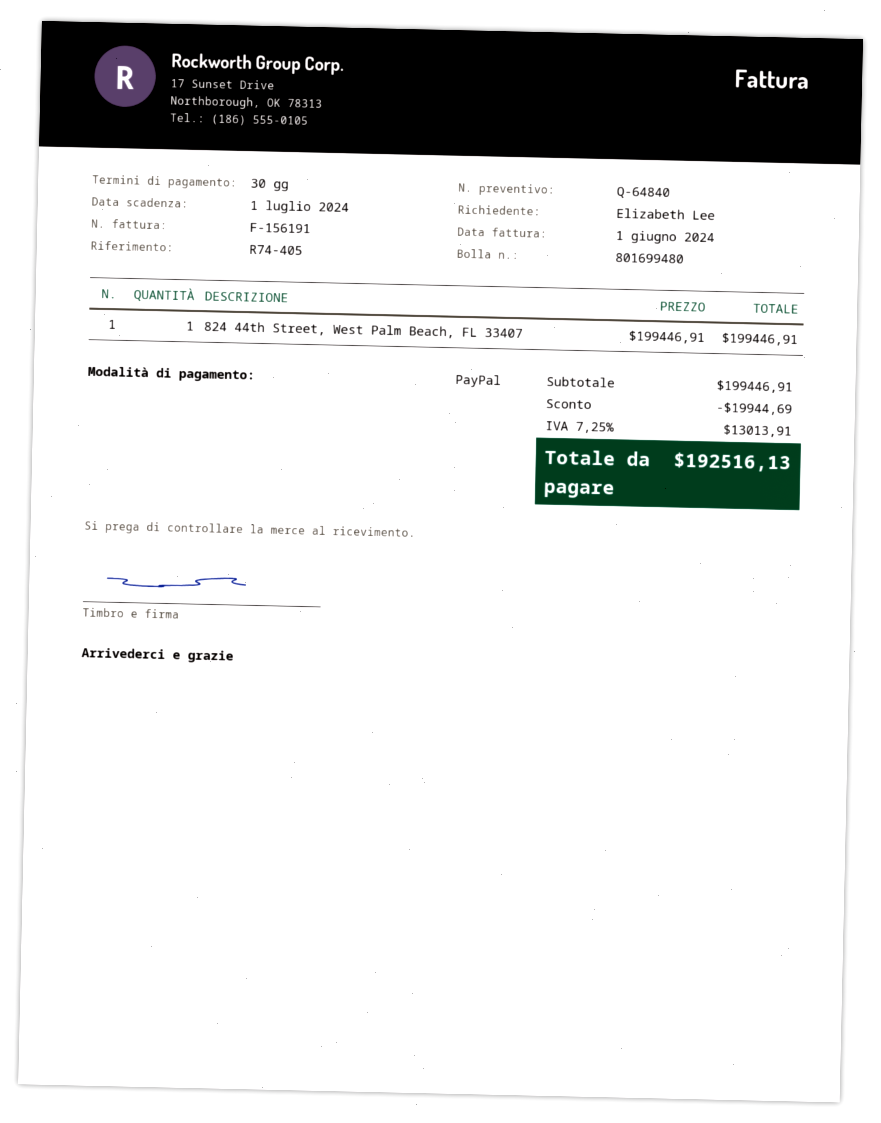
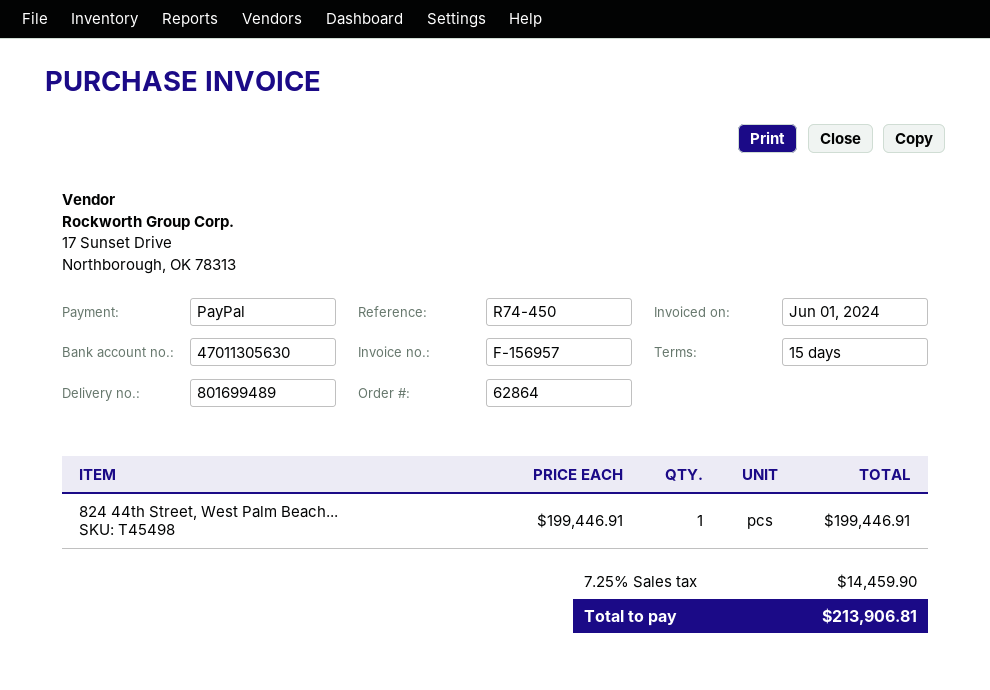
delivery note number: 801699480 -> 801699489
invoice number: F-156191 -> F-156957
payment terms: 30 days -> 15 days
reference: R74-405 -> R74-450
discount: 19944.69 -> none
tax: 7.25% = 13013.91 -> 7.25% = 14459.90
total: 192516.13 -> 213906.81

